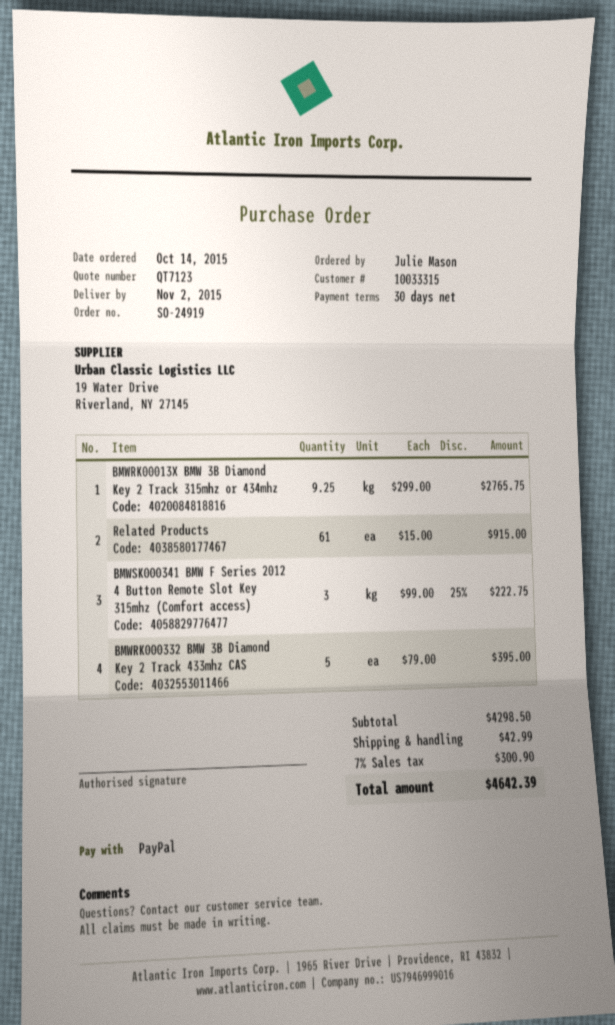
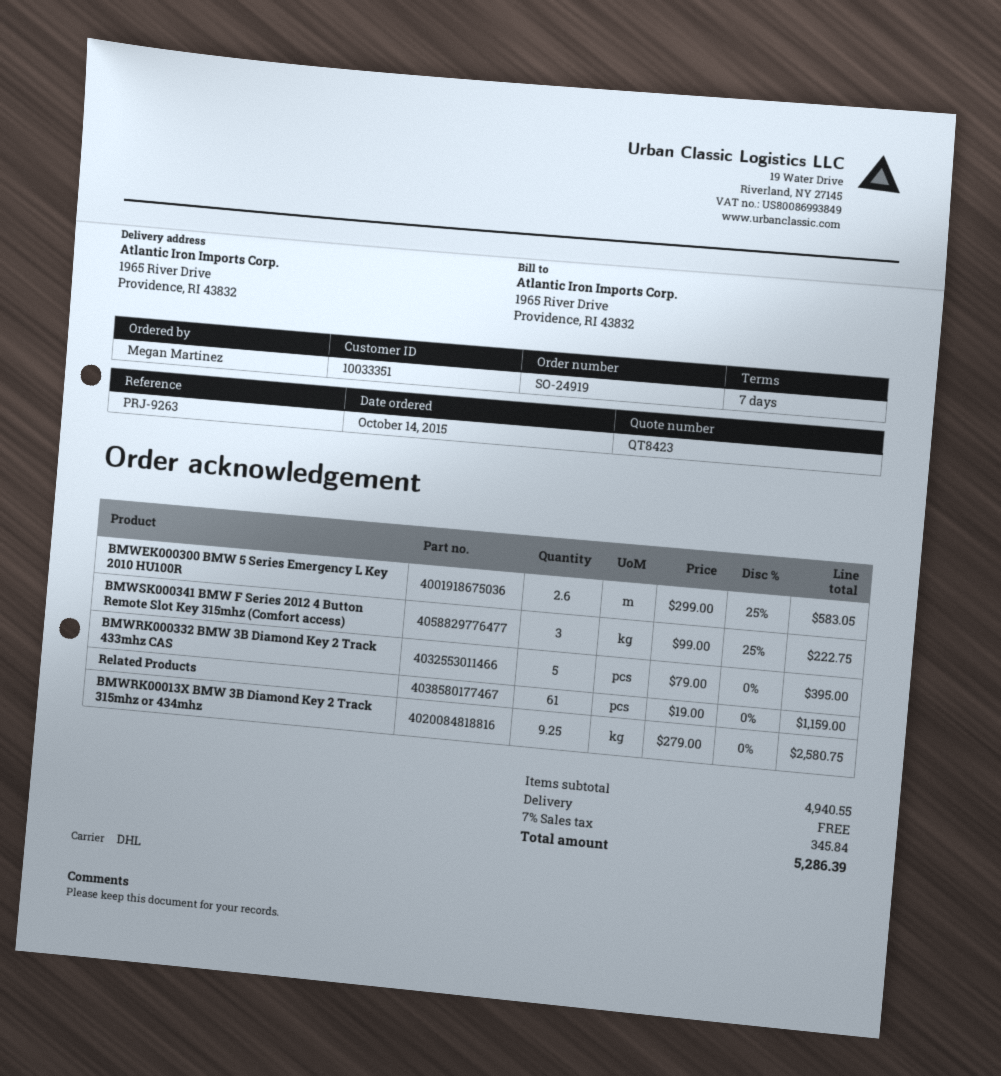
quote number: QT7123 -> QT8423
payment terms: 30 days -> 7 days
customer number: 10033315 -> 10033351
ordered by: Julie Mason -> Megan Martinez
BMWRK00013X BMW 3B Diamond Key 2 Track 315mhz or 434mhz: 9.25 x 299.00 = 2765.75 -> 9.25 x 279.00 = 2580.75
Related Products: 61 x 15.00 = 915.00 -> 61 x 19.00 = 1159.00
BMWEK000300 BMW 5 Series Emergency L Key 2010 HU100R: none -> 2.6 x 299.00 - 25% = 583.05
subtotal: 4298.50 -> 4940.55
shipping: 42.99 -> 0.00
tax: 7% = 300.90 -> 7% = 345.84
total: 4642.39 -> 5286.39

